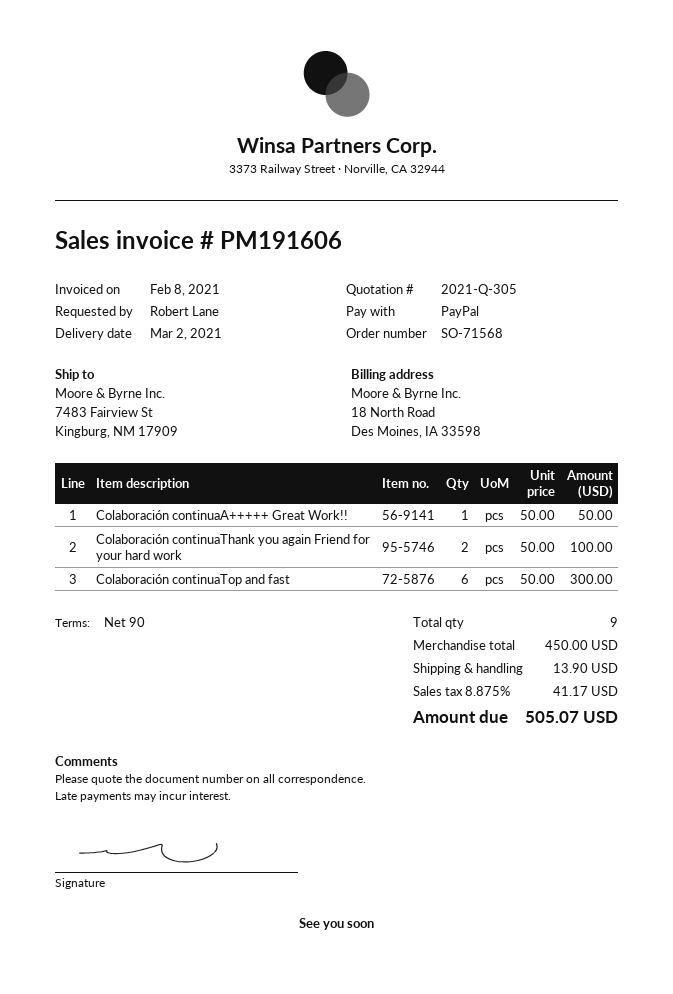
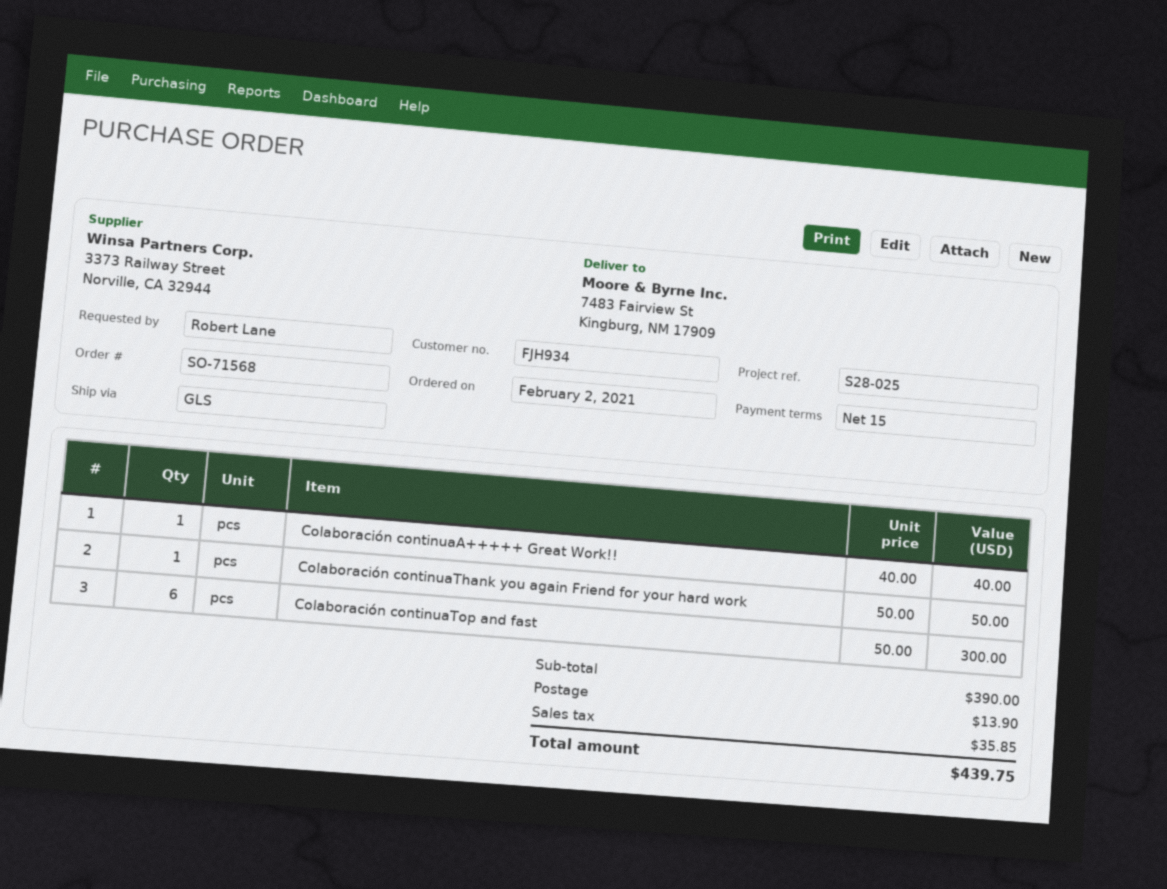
payment terms: 90 days -> 15 days
Colaboración continuaA+++++ Great Work!!: 1 x 50.00 = 50.00 -> 1 x 40.00 = 40.00
Colaboración continuaThank you again Friend for your hard work: 2 x 50.00 = 100.00 -> 1 x 50.00 = 50.00
subtotal: 450.00 -> 390.00
tax: 41.17 -> 35.85
total: 505.07 -> 439.75

